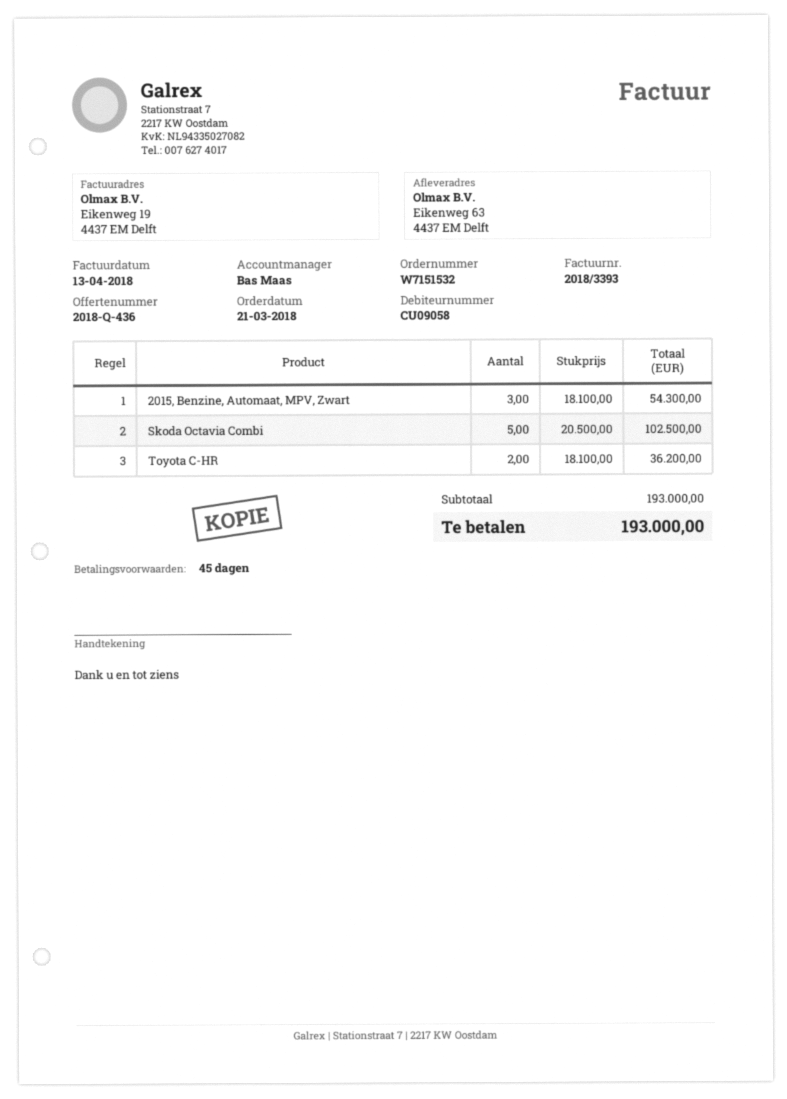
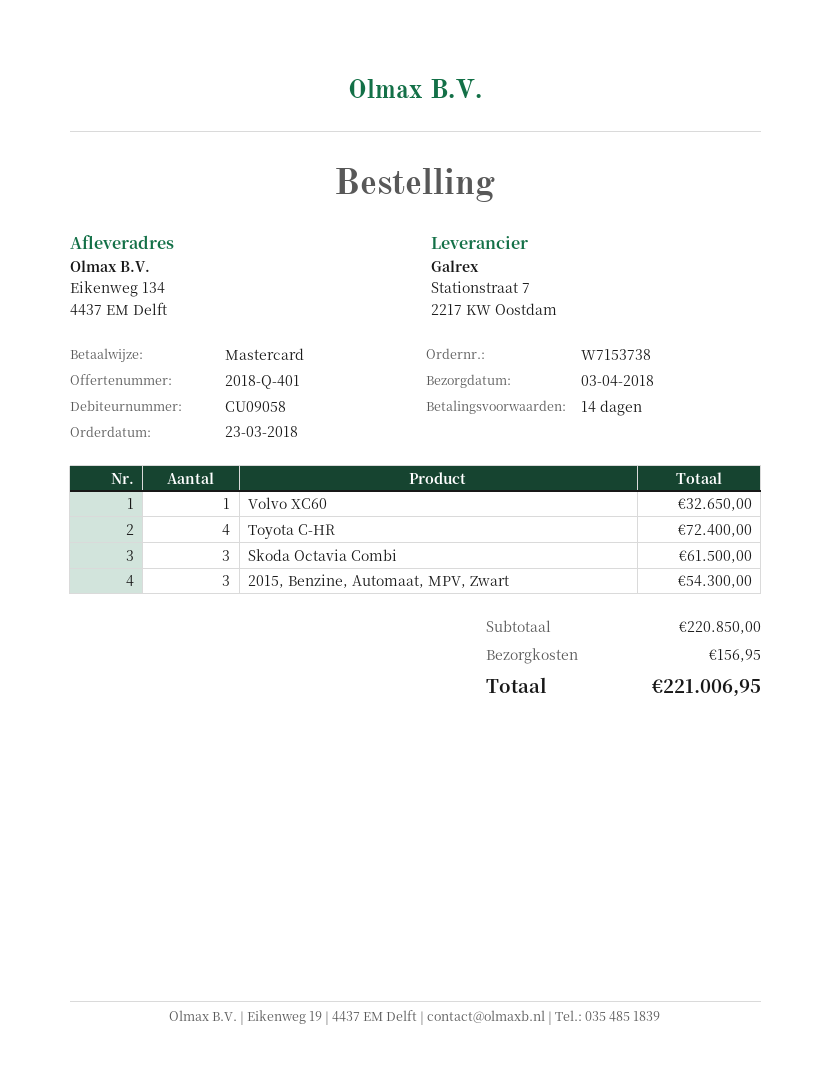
quote number: 2018-Q-436 -> 2018-Q-401
order number: W7151532 -> W7153738
order date: 2018-03-21 -> 2018-03-23
payment terms: 45 days -> 14 days
ship to: Eikenweg 63, 4437 EM Delft -> Eikenweg 134, 4437 EM Delft
Skoda Octavia Combi: 5 for 102500.00 -> 3 for 61500.00
Toyota C-HR: 2 for 36200.00 -> 4 for 72400.00
Volvo XC60: none -> 1 for 32650.00
subtotal: 193000.00 -> 220850.00
shipping: none -> 156.95
total: 193000.00 -> 221006.95

